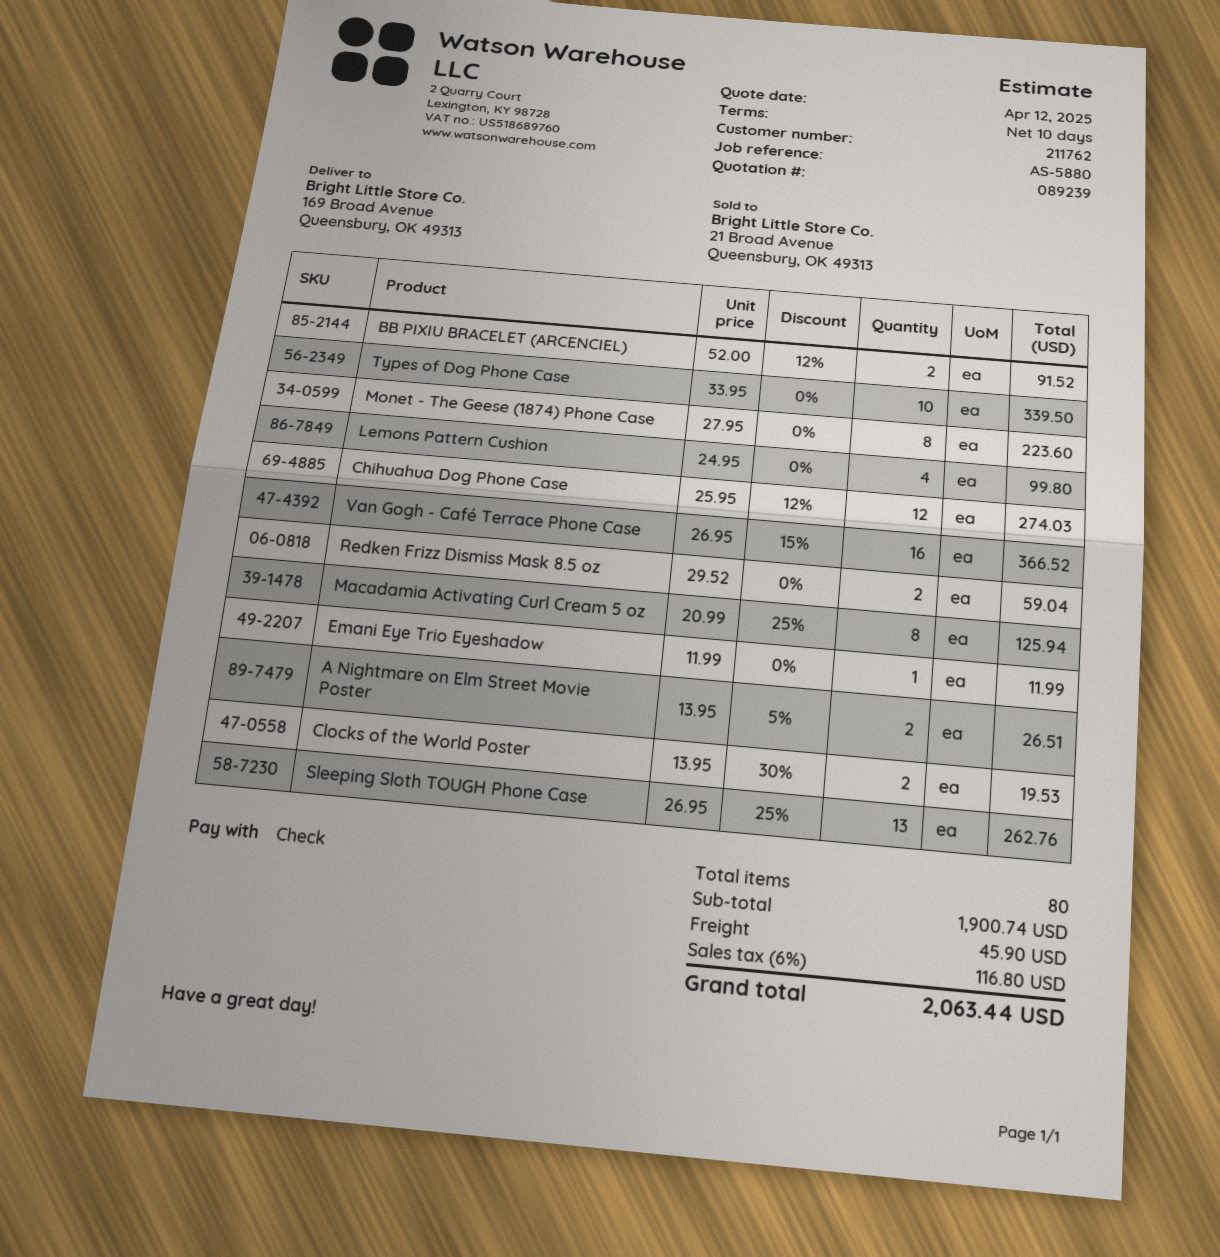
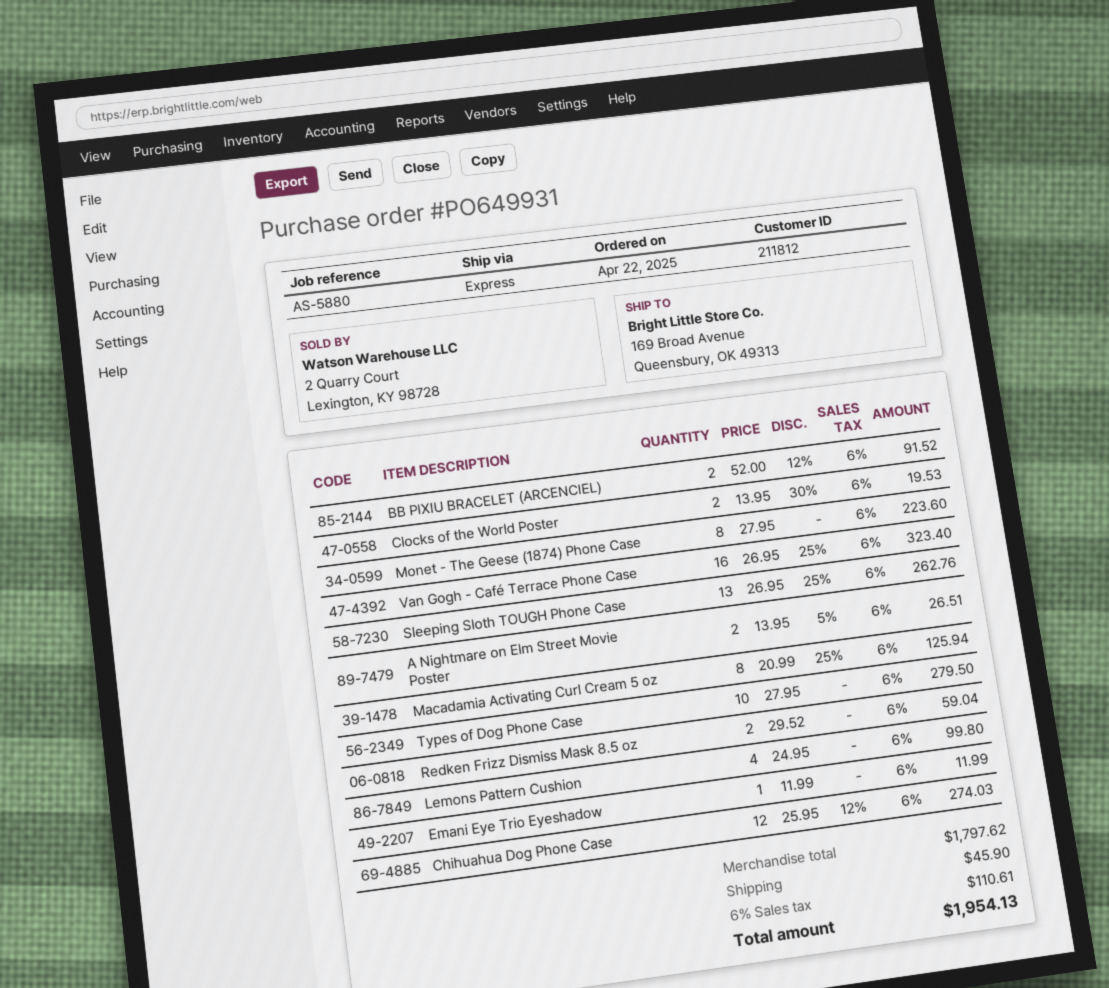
customer number: 211762 -> 211812
Types of Dog Phone Case: 10 x 33.95 = 339.50 -> 10 x 27.95 = 279.50
Van Gogh - Café Terrace Phone Case: 16 x 26.95 - 15% = 366.52 -> 16 x 26.95 - 25% = 323.40
subtotal: 1900.74 -> 1797.62
tax: 6% = 116.80 -> 6% = 110.61
total: 2063.44 -> 1954.13

